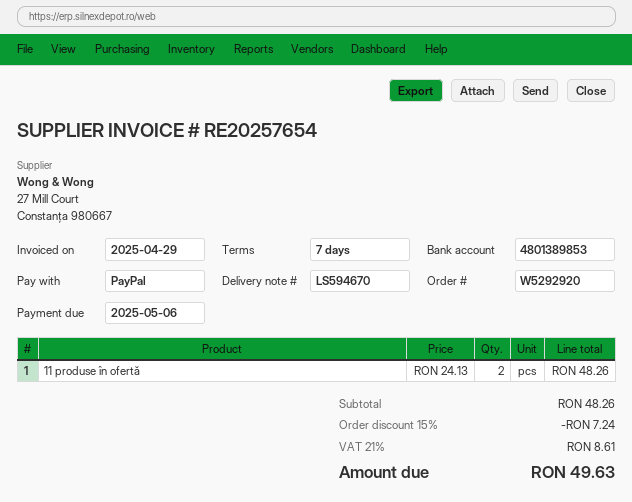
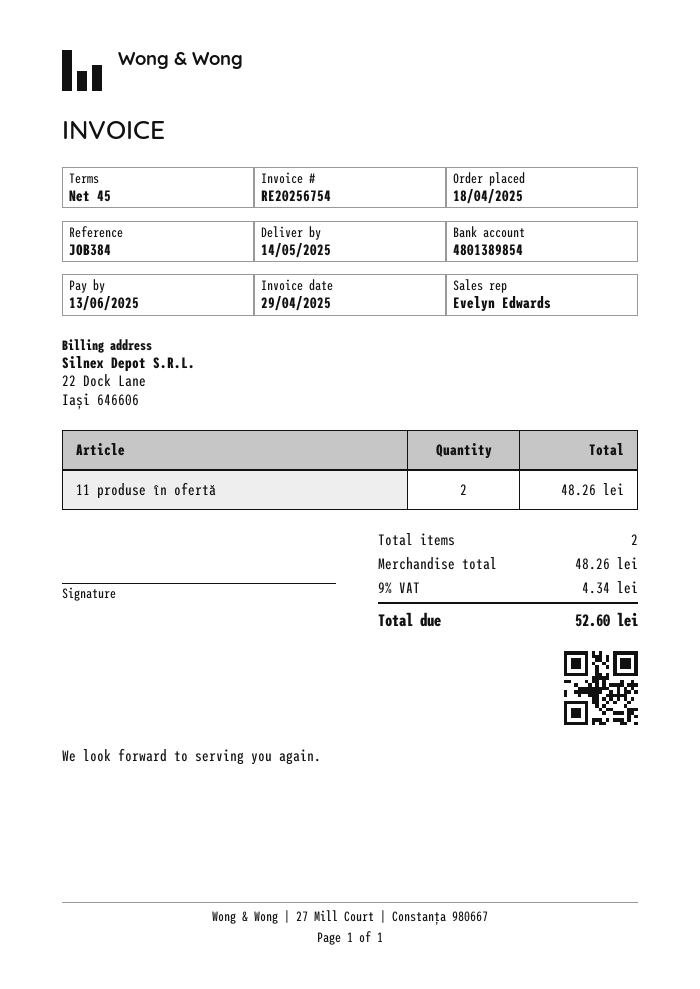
invoice number: RE20257654 -> RE20256754
payment terms: 7 days -> 45 days
due date: 2025-05-06 -> 2025-06-13
bank account: 4801389853 -> 4801389854
discount: 15% = 7.24 -> none
tax: 21% = 8.61 -> 9% = 4.34
total: 49.63 -> 52.60

